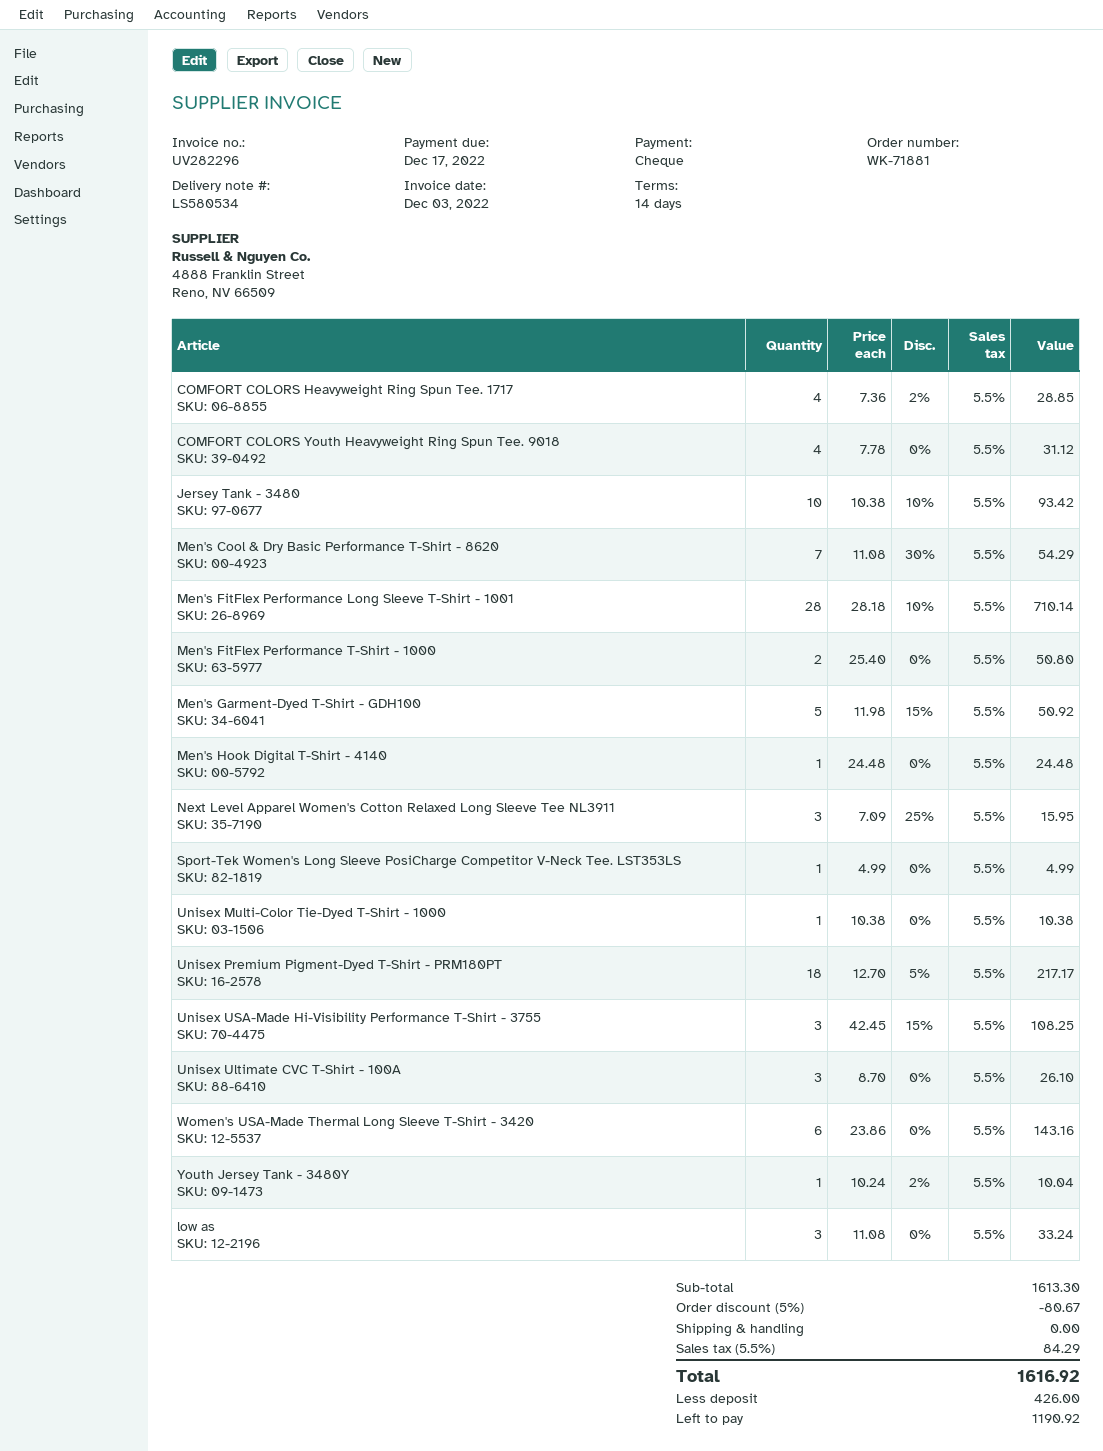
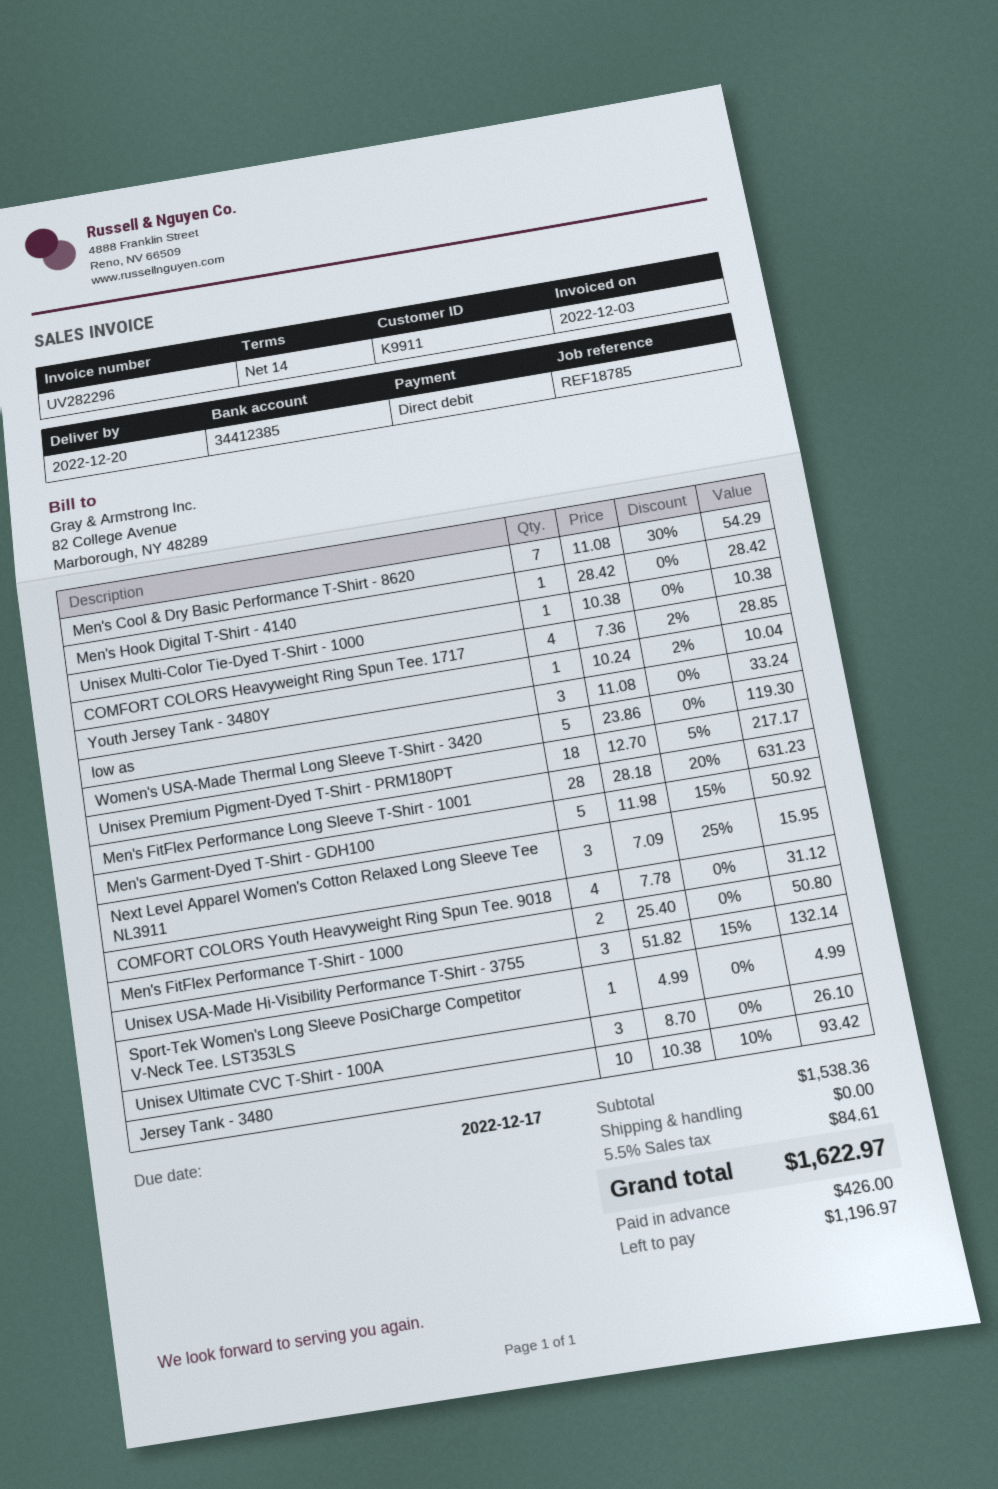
payment method: cheque -> direct debit
Men's FitFlex Performance Long Sleeve T-Shirt - 1001: 28 x 28.18 - 10% = 710.14 -> 28 x 28.18 - 20% = 631.23
Men's Hook Digital T-Shirt - 4140: 1 x 24.48 = 24.48 -> 1 x 28.42 = 28.42
Unisex USA-Made Hi-Visibility Performance T-Shirt - 3755: 3 x 42.45 - 15% = 108.25 -> 3 x 51.82 - 15% = 132.14
Women's USA-Made Thermal Long Sleeve T-Shirt - 3420: 6 x 23.86 = 143.16 -> 5 x 23.86 = 119.30
subtotal: 1613.30 -> 1538.36
discount: 5% = 80.67 -> none
tax: 5.5% = 84.29 -> 5.5% = 84.61
total: 1616.92 -> 1622.97
balance: 1190.92 -> 1196.97

